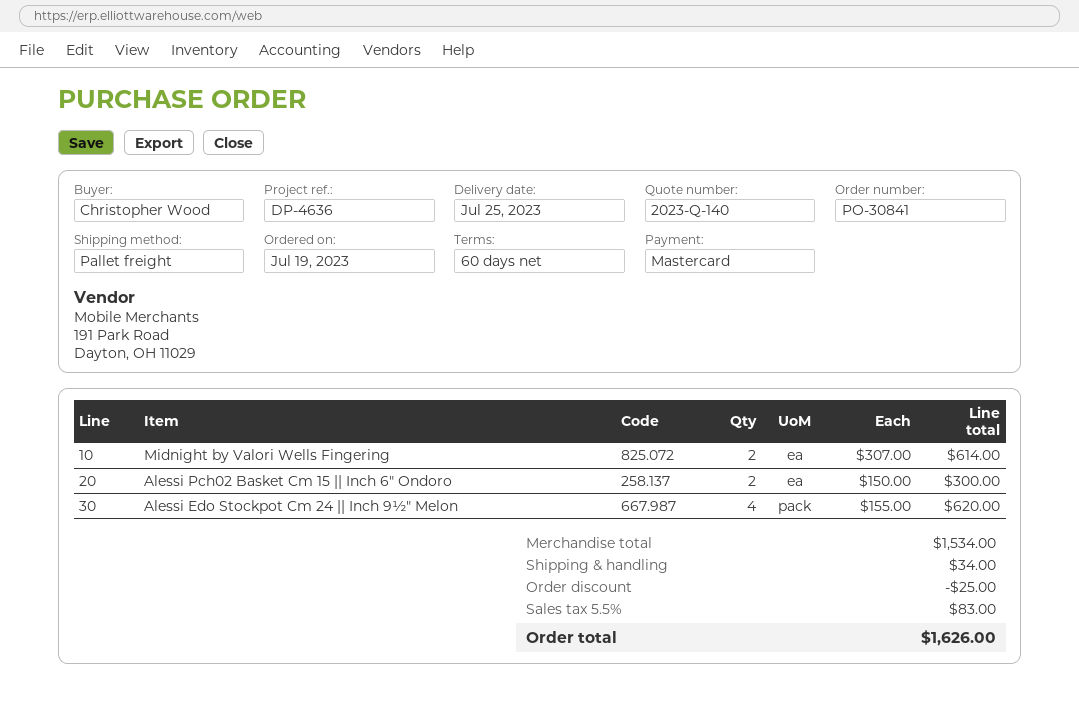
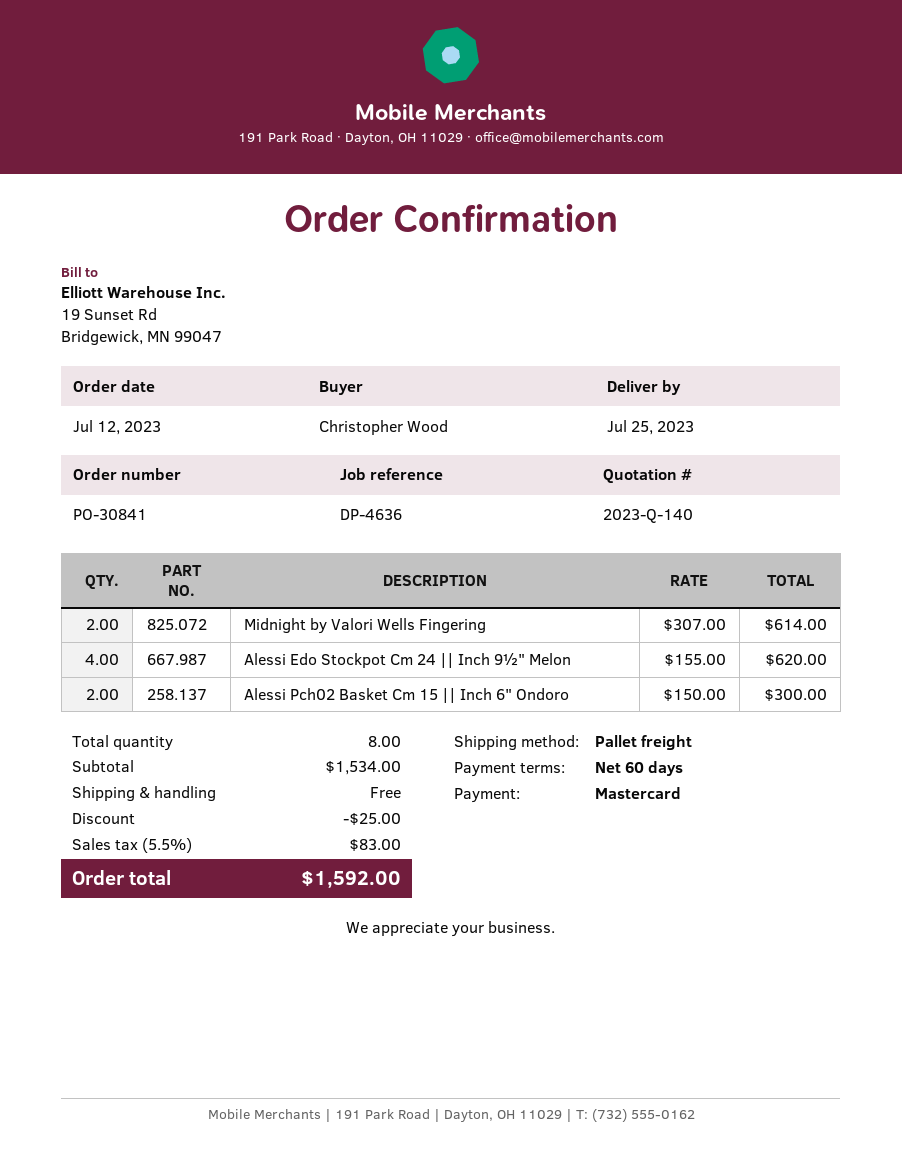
order date: 2023-07-19 -> 2023-07-12
shipping: 34.00 -> 0.00
total: 1626.00 -> 1592.00

